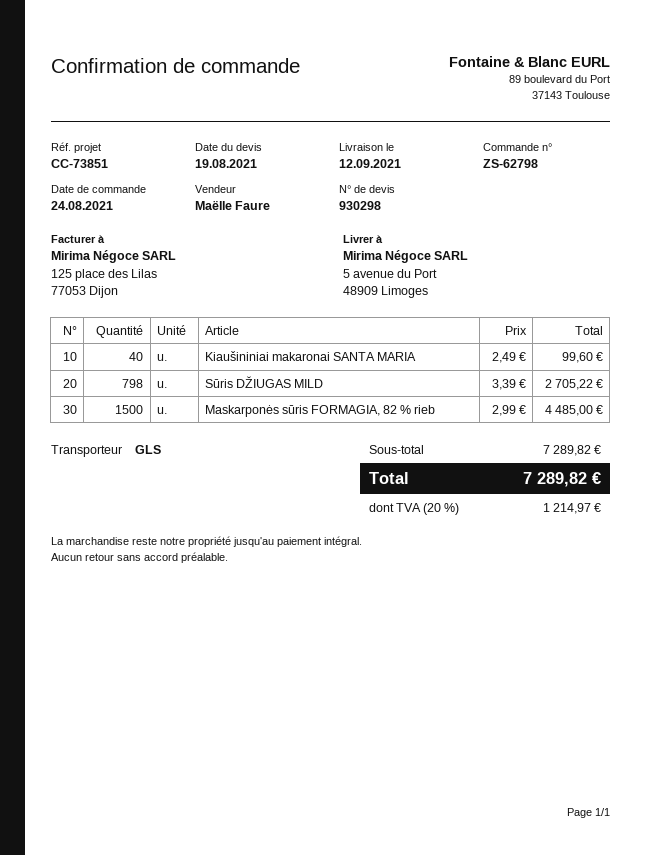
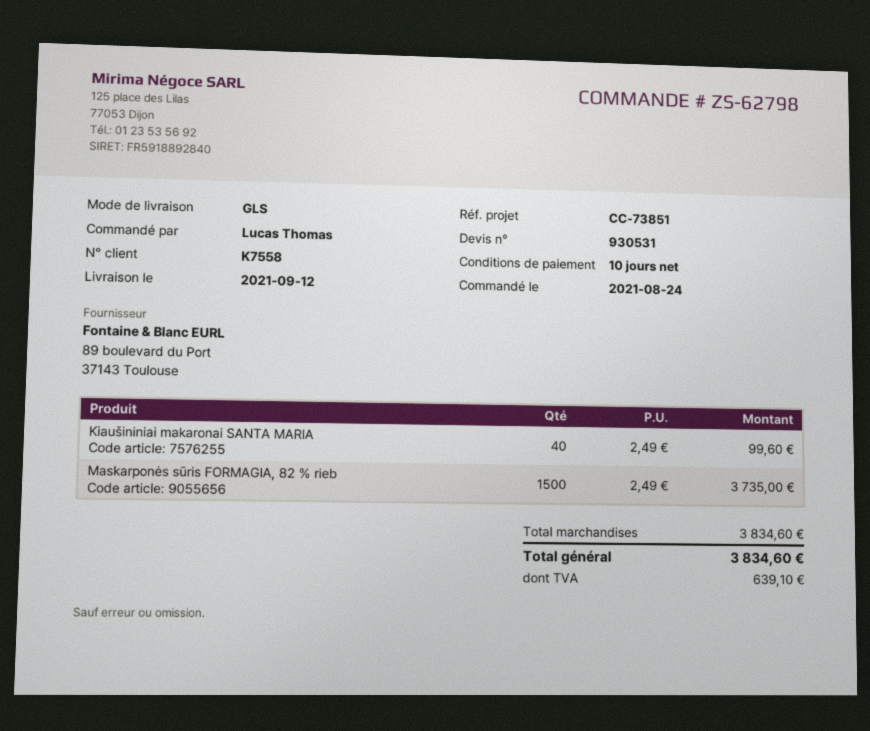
quote number: 930298 -> 930531
Sūris DŽIUGAS MILD: 798 x 3.39 = 2705.22 -> none
Maskarponės sūris FORMAGIA, 82 % rieb: 1500 x 2.99 = 4485.00 -> 1500 x 2.49 = 3735.00
subtotal: 7289.82 -> 3834.60
tax: 1214.97 -> 639.10
total: 7289.82 -> 3834.60

